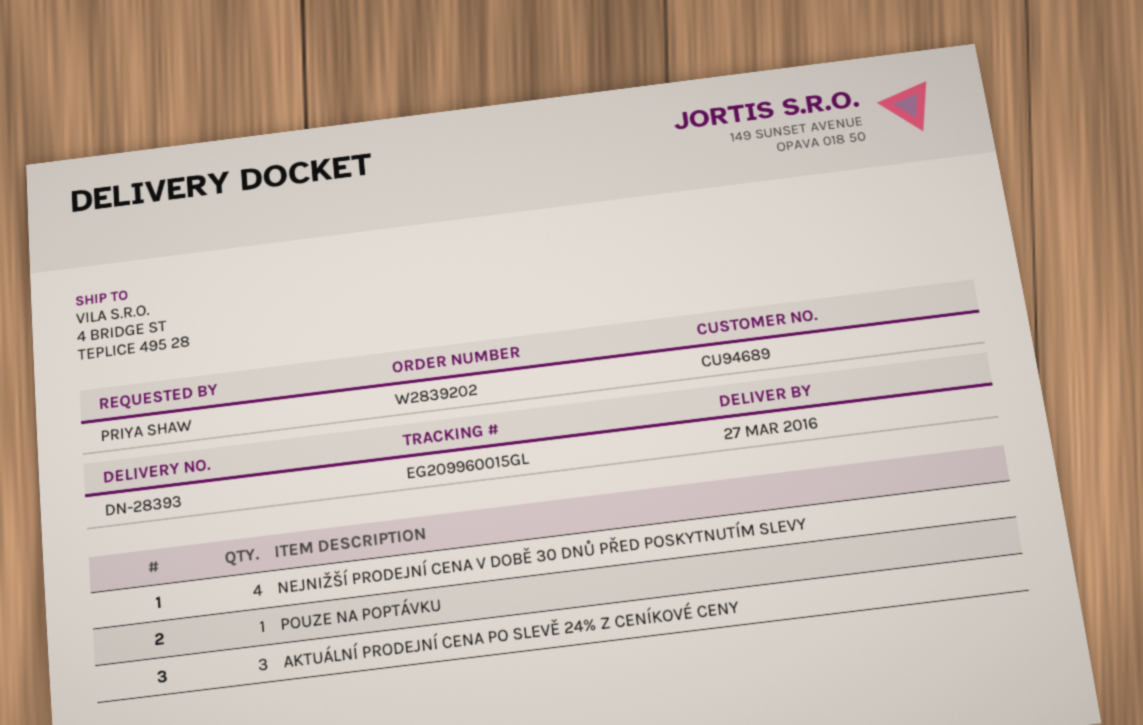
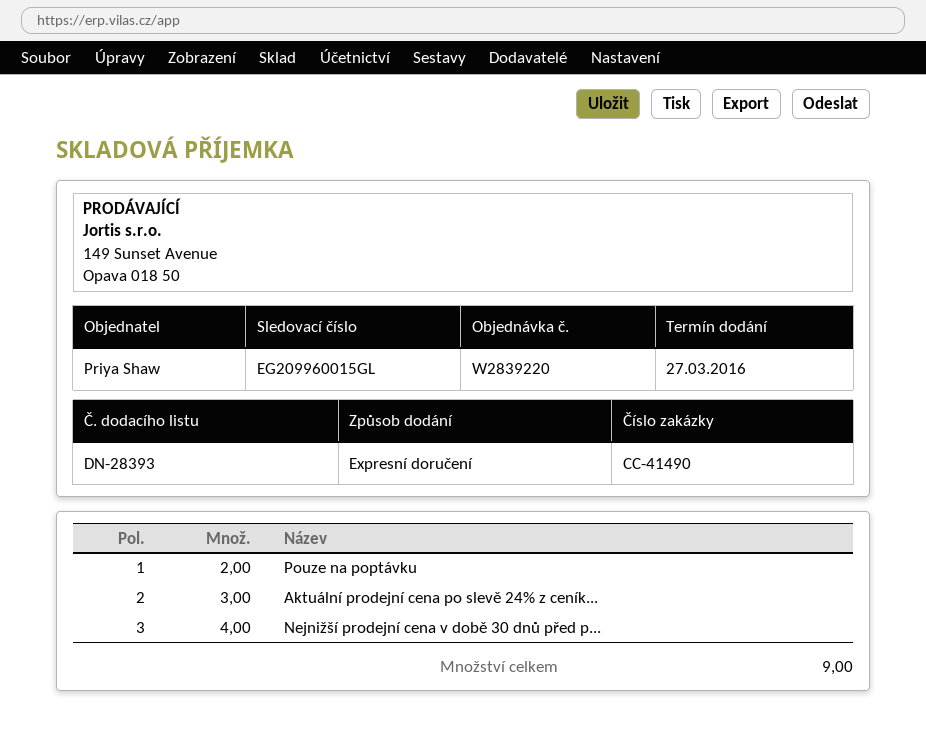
order number: W2839202 -> W2839220
POUZE NA POPTÁVKU: 1 -> 2

